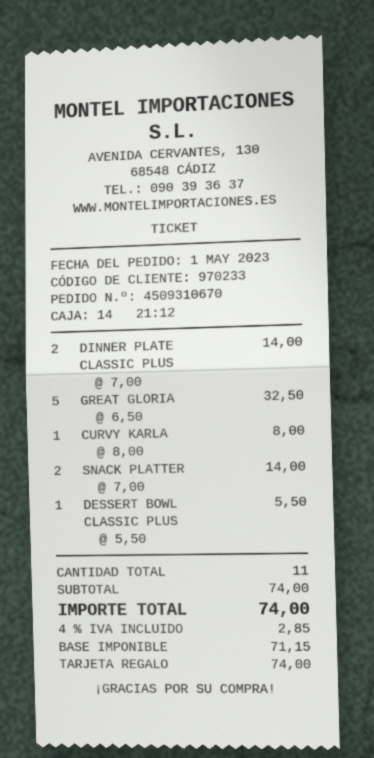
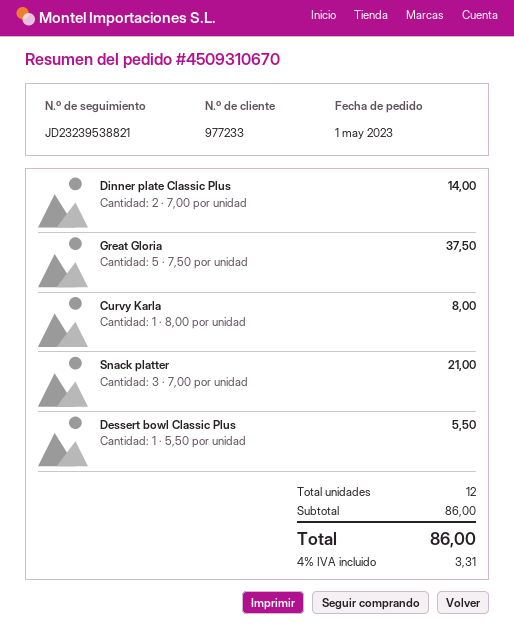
customer number: 970233 -> 977233
GREAT GLORIA: 5 x 6.50 = 32.50 -> 5 x 7.50 = 37.50
SNACK PLATTER: 2 x 7.00 = 14.00 -> 3 x 7.00 = 21.00
total quantity: 11 -> 12
subtotal: 74.00 -> 86.00
tax: 4% = 2.85 -> 4% = 3.31
total: 74.00 -> 86.00

